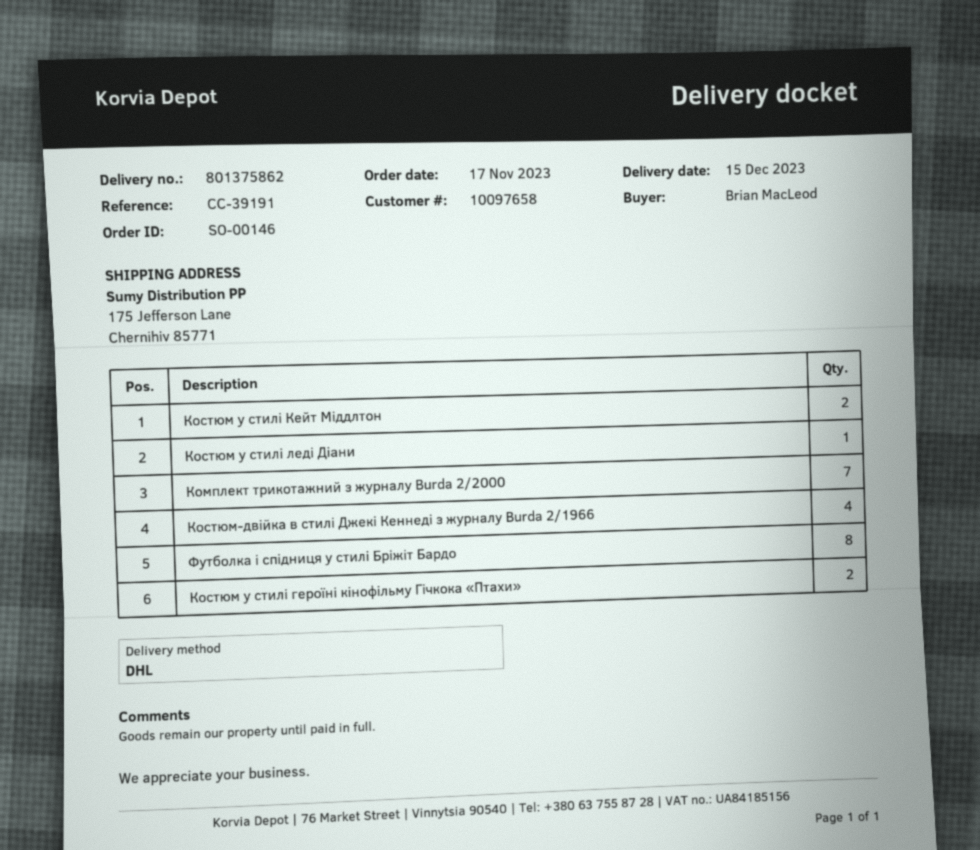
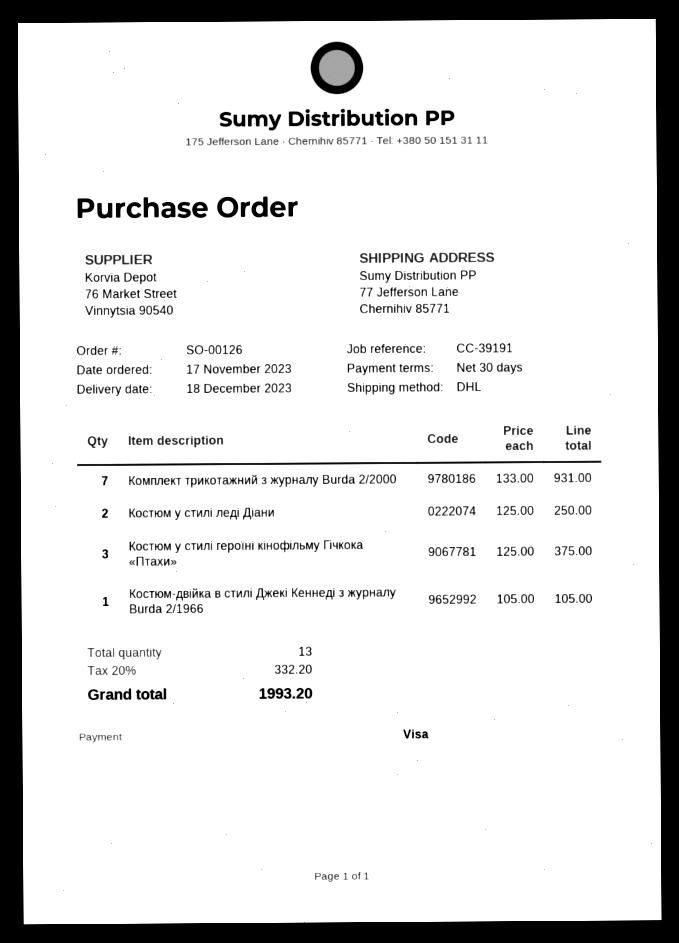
order number: SO-00146 -> SO-00126
delivery date: 2023-12-15 -> 2023-12-18
ship to: 175 Jefferson Lane, Chernihiv 85771 -> 77 Jefferson Lane, Chernihiv 85771
Костюм у стилі Кейт Міддлтон: 2 -> none
Костюм у стилі леді Діани: 1 -> 2
Костюм-двійка в стилі Джекі Кеннеді з журналу Burda 2/1966: 4 -> 1
Футболка і спідниця у стилі Бріжіт Бардо: 8 -> none
Костюм у стилі героїні кінофільму Гічкока «Птахи»: 2 -> 3

